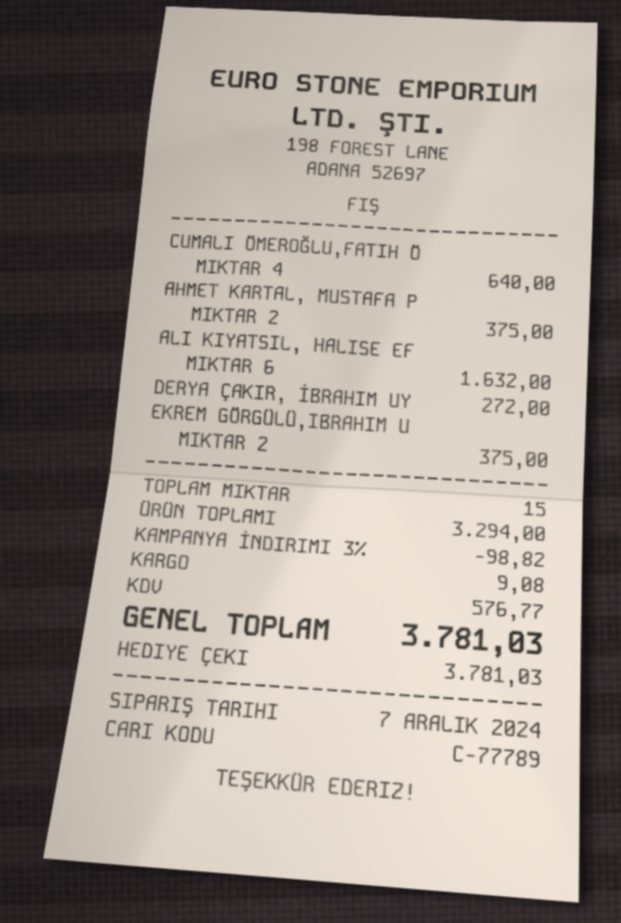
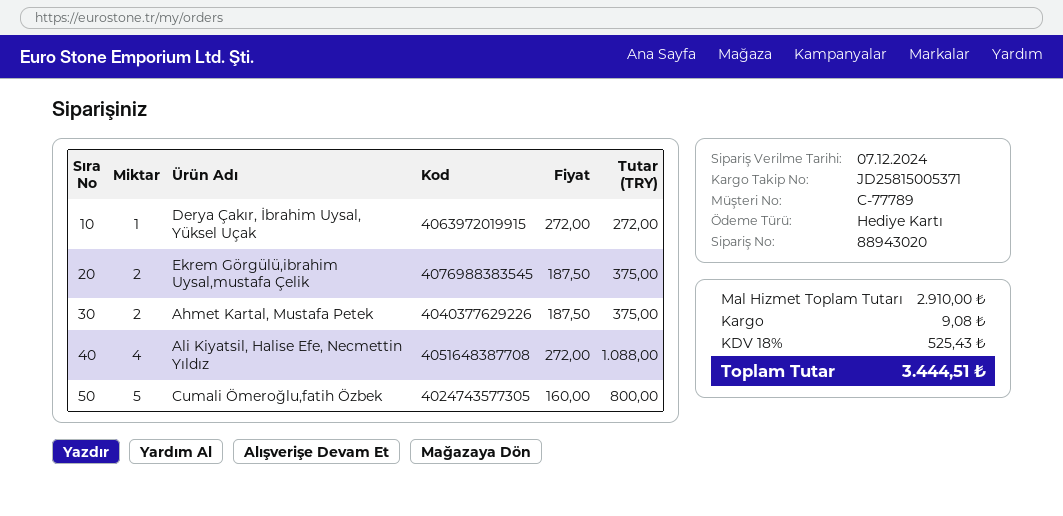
CUMALI ÖMEROĞLU,FATIH Ö: 4 for 640.00 -> 5 for 800.00
ALI KIYATSIL, HALISE EF: 6 for 1632.00 -> 4 for 1088.00
subtotal: 3294.00 -> 2910.00
discount: 3% = 98.82 -> none
tax: 576.77 -> 525.43
total: 3781.03 -> 3444.51

